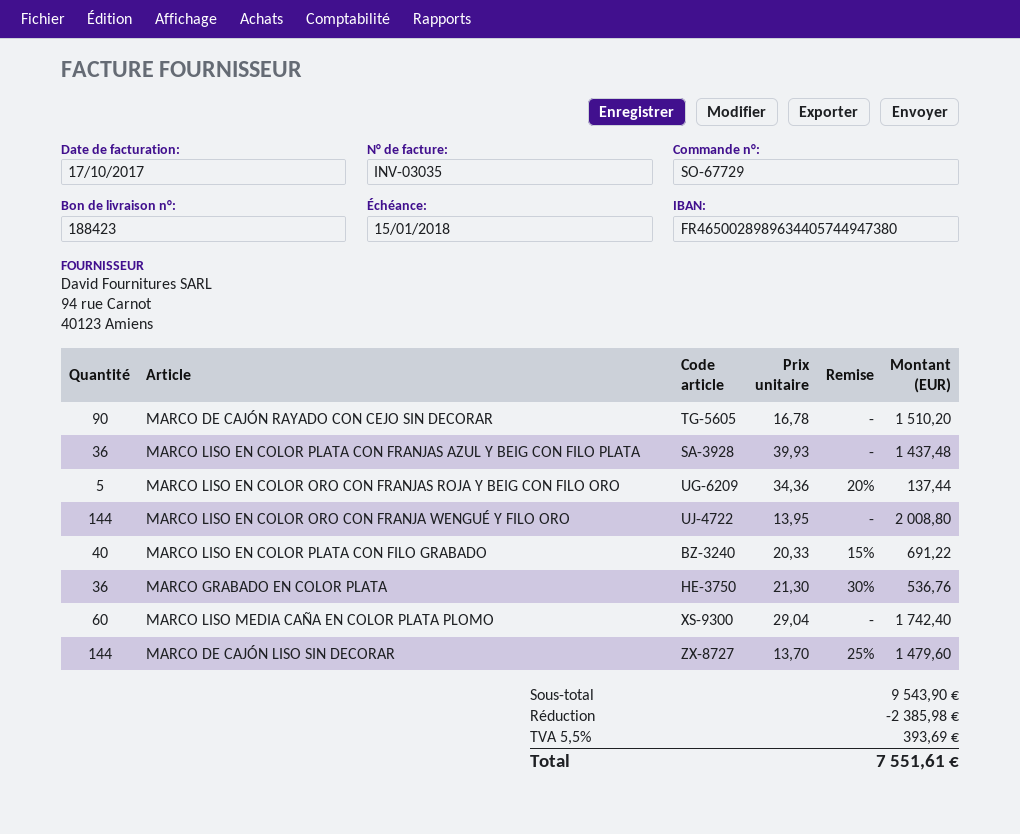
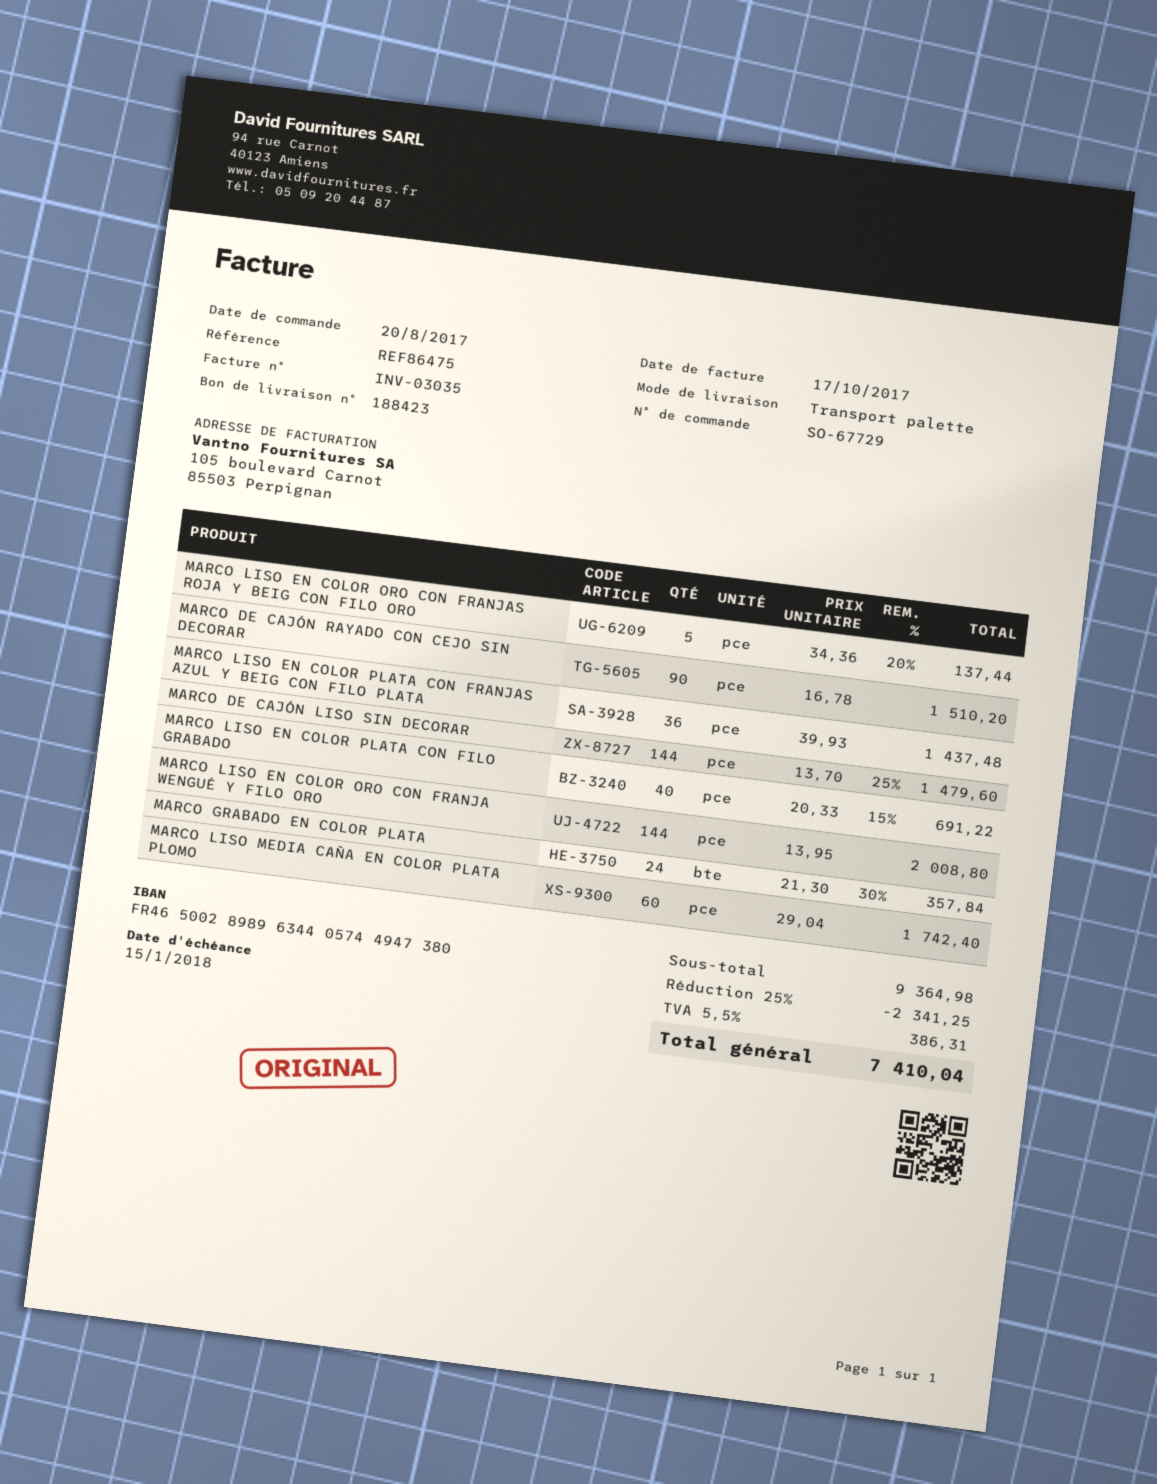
MARCO GRABADO EN COLOR PLATA: 36 x 21.30 - 30% = 536.76 -> 24 x 21.30 - 30% = 357.84
subtotal: 9543.90 -> 9364.98
discount: 2385.98 -> 2341.25
tax: 5.5% = 393.69 -> 5.5% = 386.31
total: 7551.61 -> 7410.04

